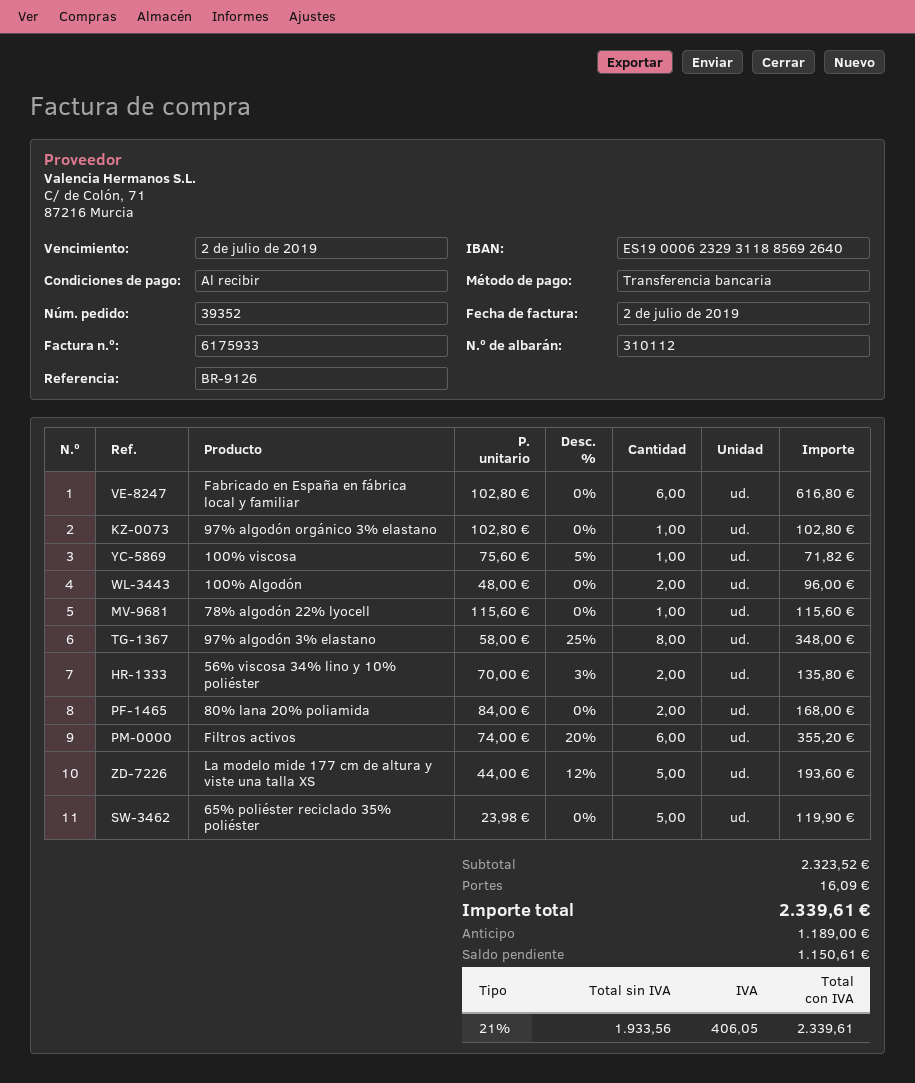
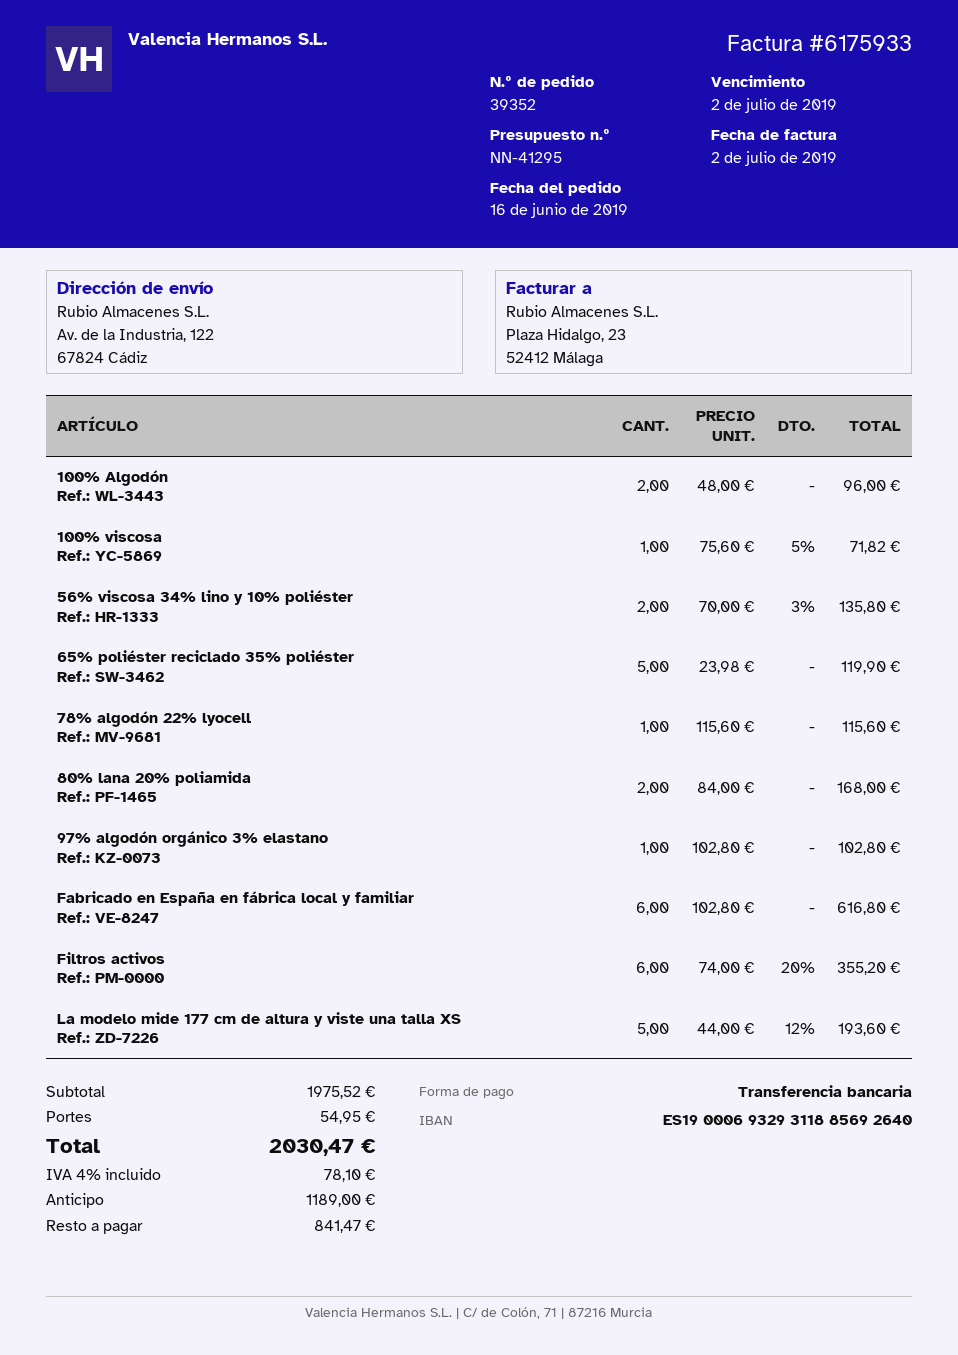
bank account: ES1900062329311885692640 -> ES1900069329311885692640
97% algodón 3% elastano: 8 x 58.00 - 25% = 348.00 -> none
subtotal: 2323.52 -> 1975.52
shipping: 16.09 -> 54.95
tax: 21% = 406.05 -> 4% = 78.10
total: 2339.61 -> 2030.47
balance: 1150.61 -> 841.47

